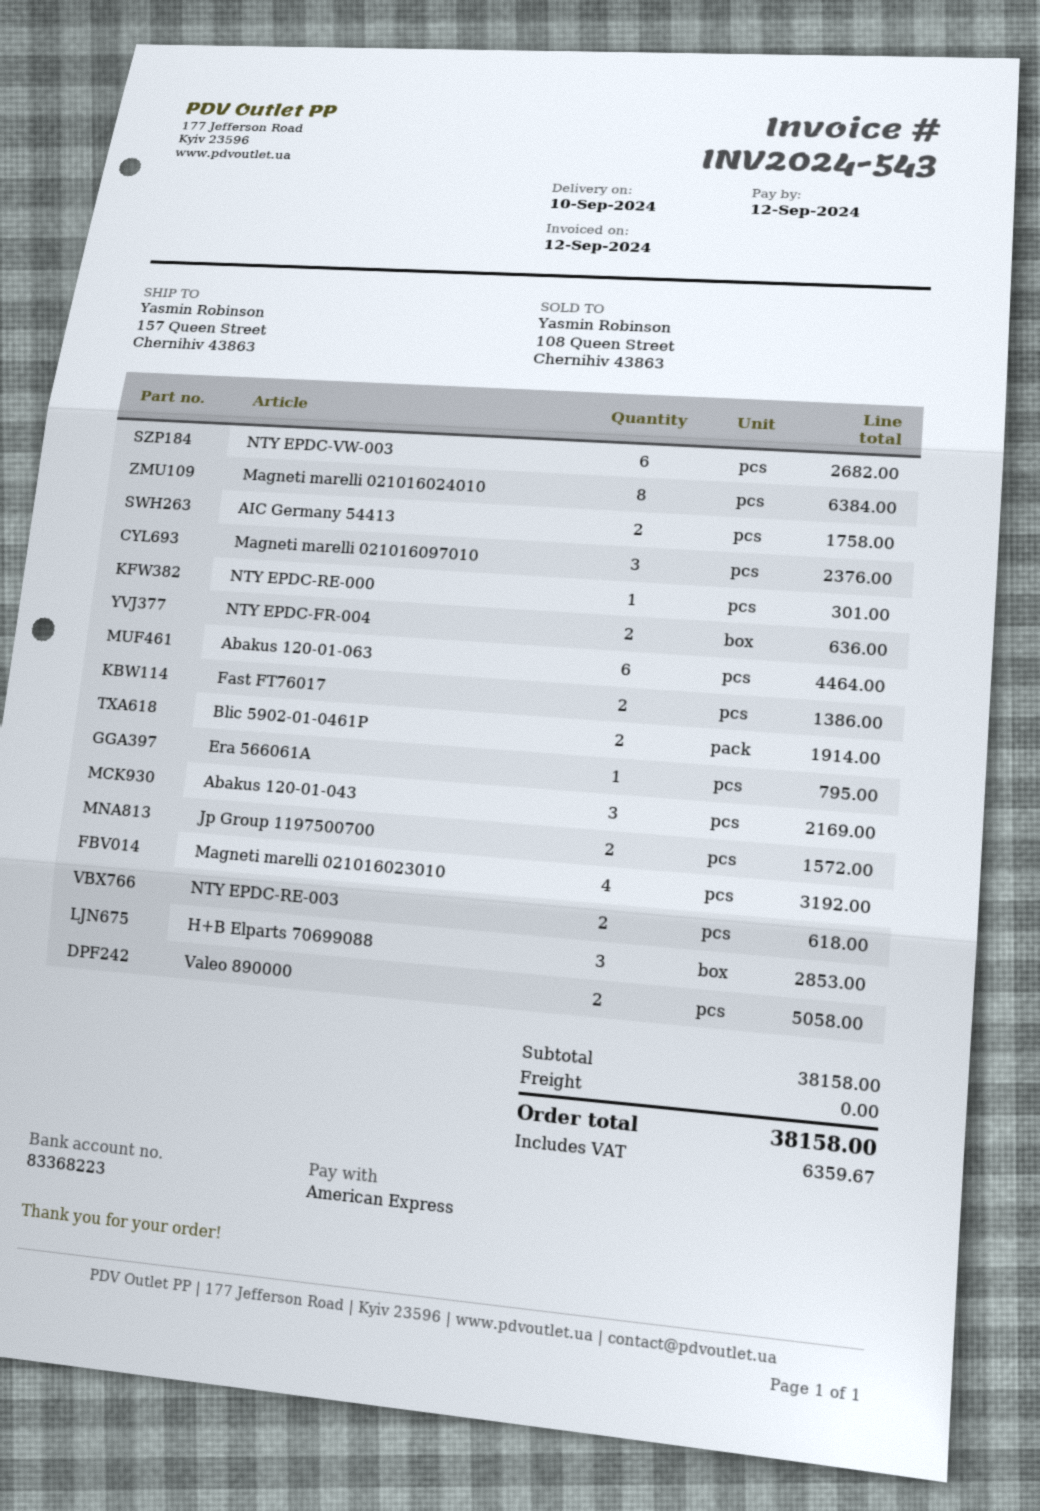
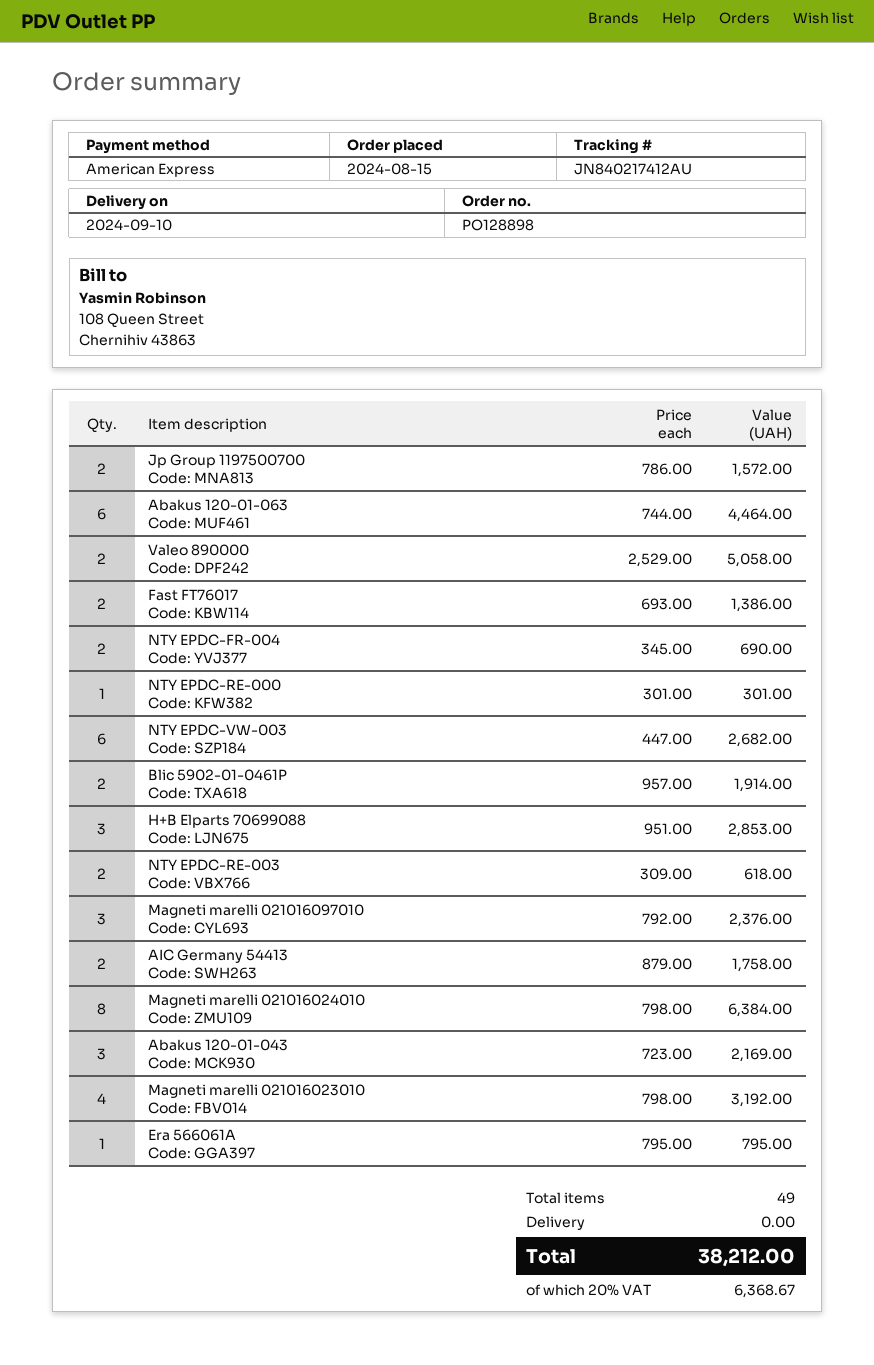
NTY EPDC-FR-004: 2 for 636.00 -> 2 for 690.00
tax: 6359.67 -> 6368.67
total: 38158.00 -> 38212.00

